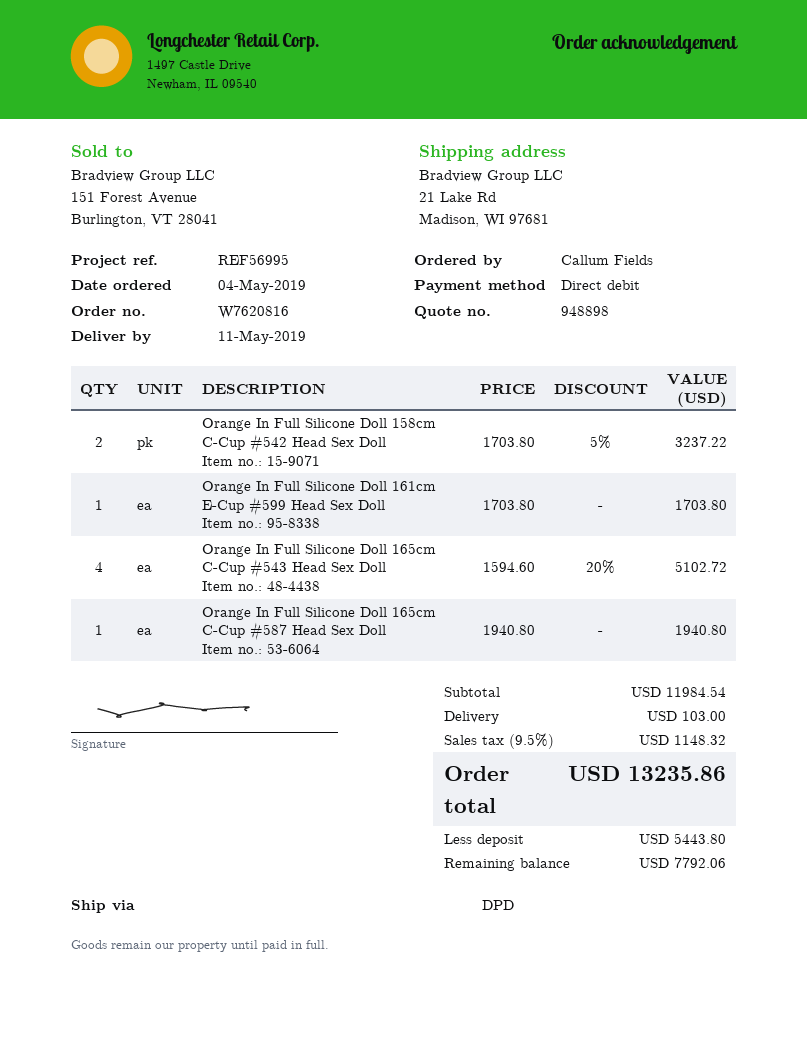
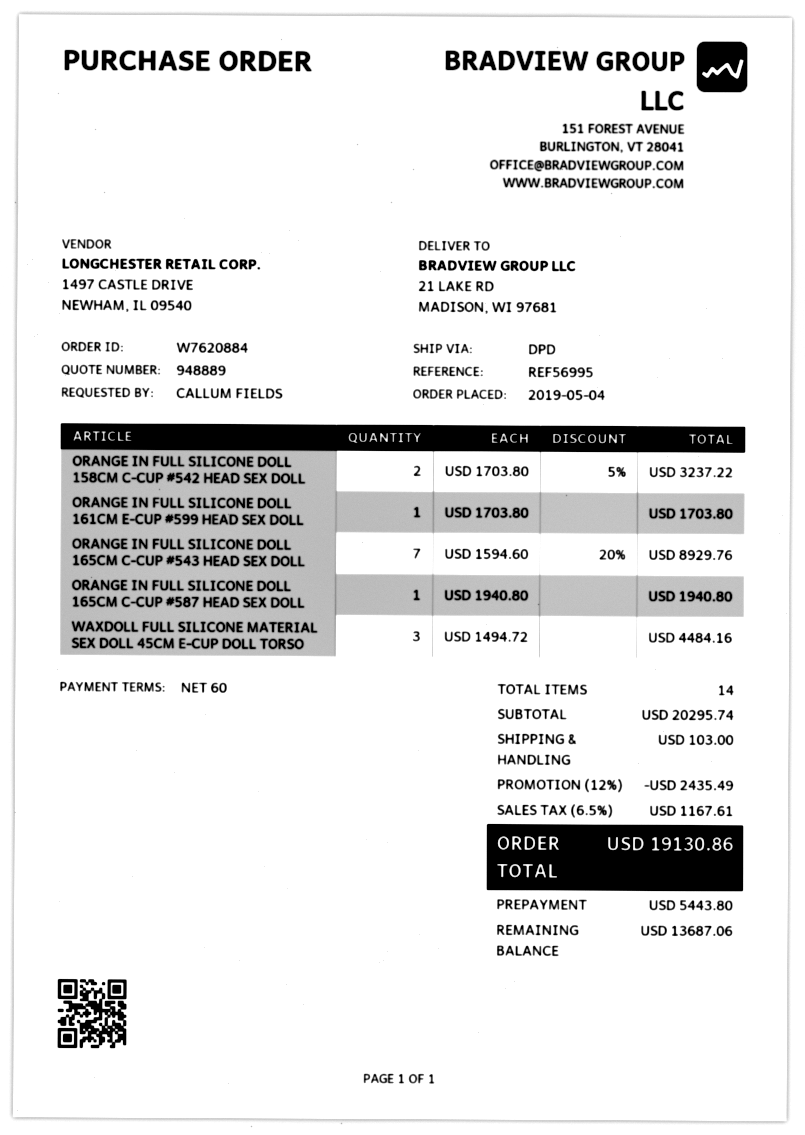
quote number: 948898 -> 948889
order number: W7620816 -> W7620884
Orange In Full Silicone Doll 165cm C-Cup #543 Head Sex Doll: 4 x 1594.60 - 20% = 5102.72 -> 7 x 1594.60 - 20% = 8929.76
WAXDOLL FULL SILICONE MATERIAL SEX DOLL 45CM E-CUP DOLL TORSO: none -> 3 x 1494.72 = 4484.16
subtotal: 11984.54 -> 20295.74
discount: none -> 12% = 2435.49
tax: 9.5% = 1148.32 -> 6.5% = 1167.61
total: 13235.86 -> 19130.86
balance: 7792.06 -> 13687.06

